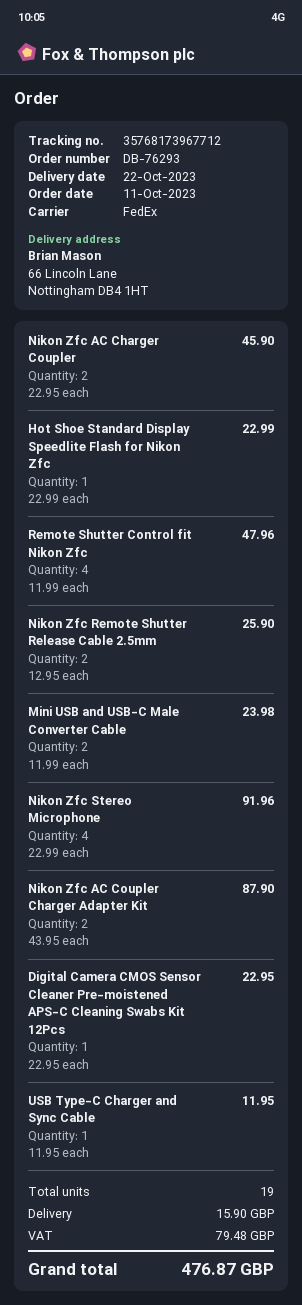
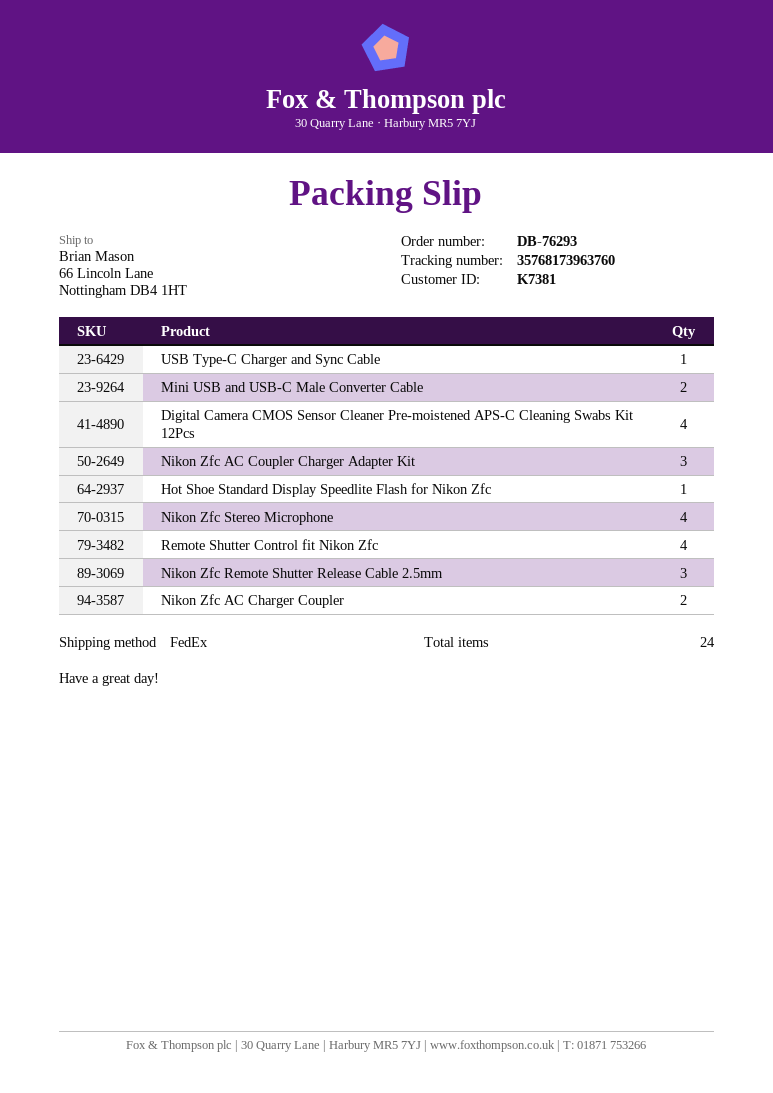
tracking number: 35768173967712 -> 35768173963760
Nikon Zfc Remote Shutter Release Cable 2.5mm: 2 -> 3
Nikon Zfc AC Coupler Charger Adapter Kit: 2 -> 3
Digital Camera CMOS Sensor Cleaner Pre-moistened APS-C Cleaning Swabs Kit 12Pcs: 1 -> 4
total quantity: 19 -> 24

